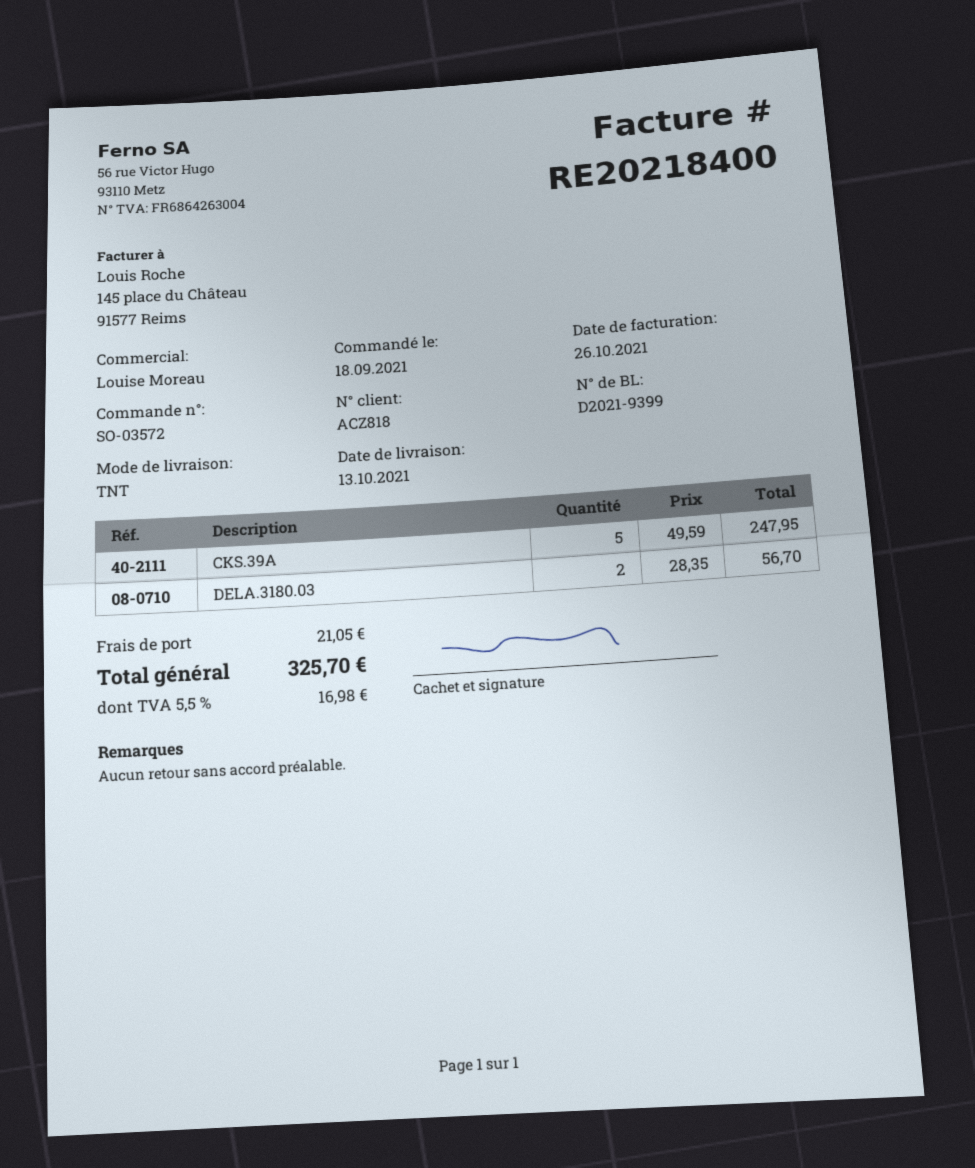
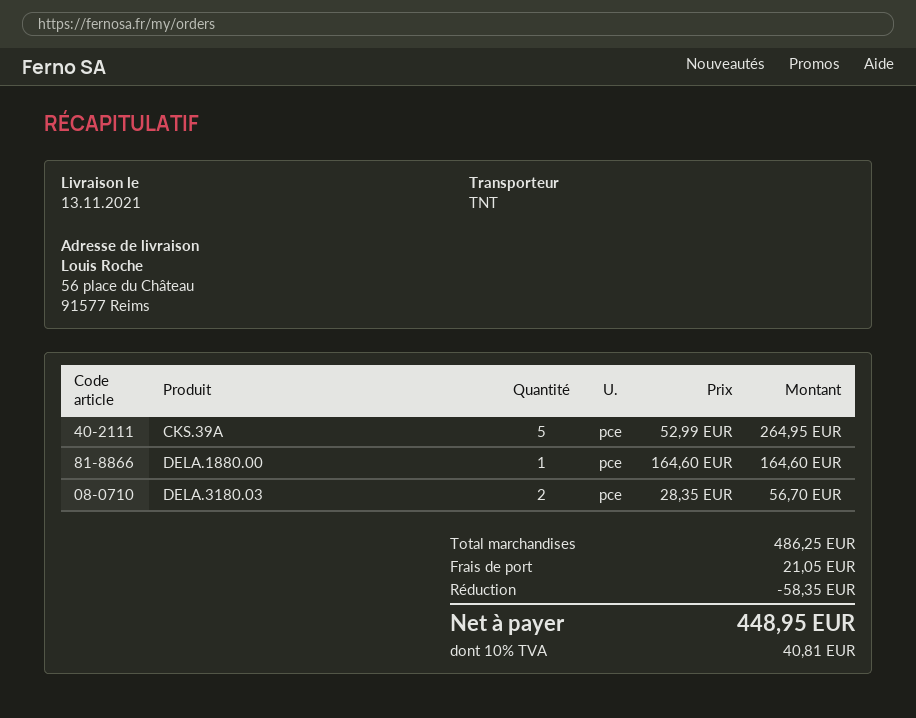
delivery date: 2021-10-13 -> 2021-11-13
CKS.39A: 5 x 49.59 = 247.95 -> 5 x 52.99 = 264.95
DELA.1880.00: none -> 1 x 164.60 = 164.60
discount: none -> 58.35
tax: 5.5% = 16.98 -> 10% = 40.81
total: 325.70 -> 448.95

